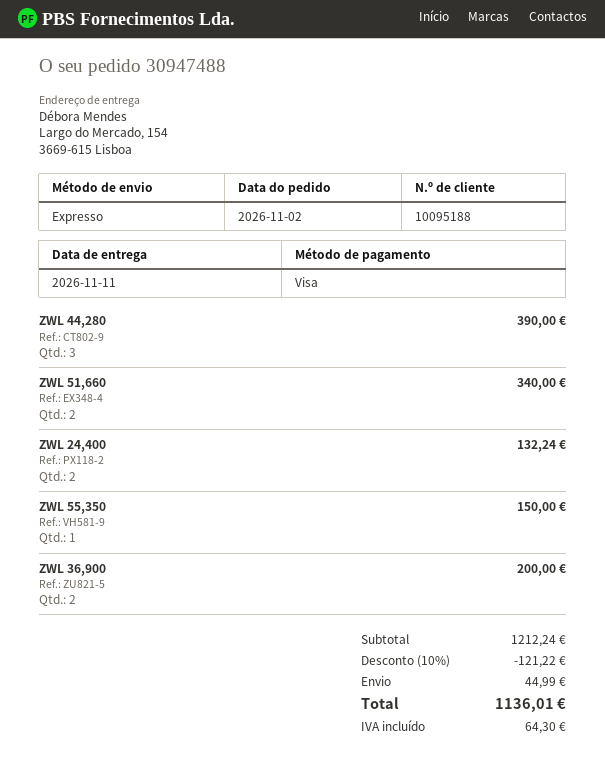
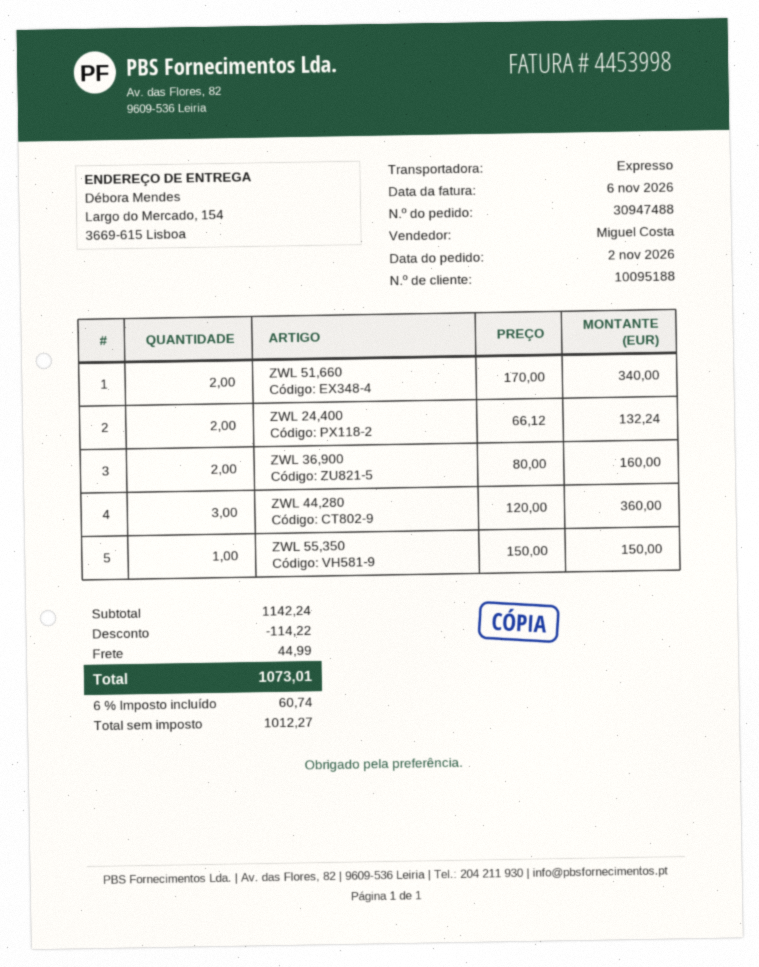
ZWL 44,280: 3 for 390.00 -> 3 for 360.00
ZWL 36,900: 2 for 200.00 -> 2 for 160.00
subtotal: 1212.24 -> 1142.24
discount: 121.22 -> 114.22
tax: 64.30 -> 60.74
total: 1136.01 -> 1073.01

